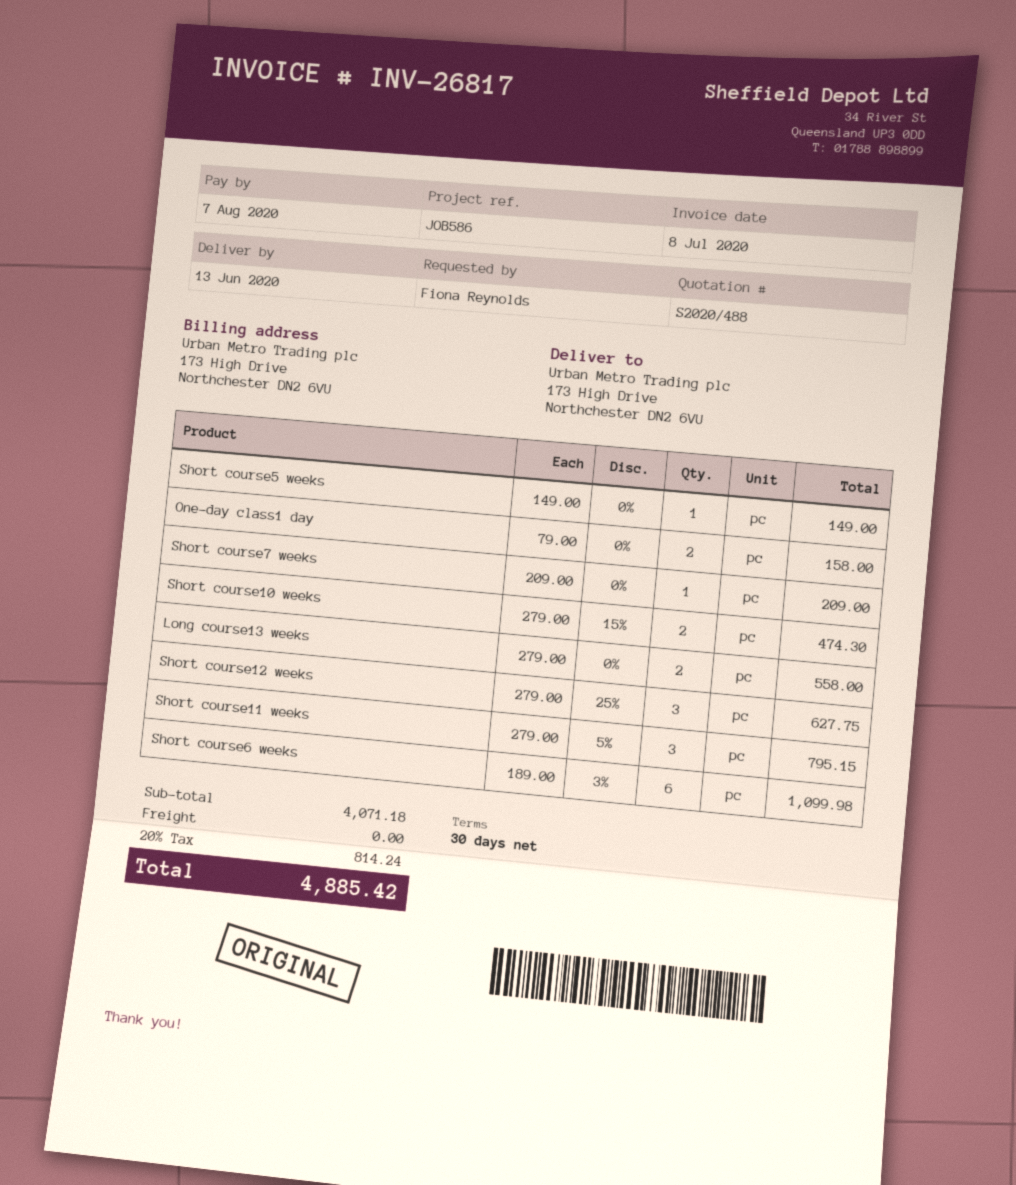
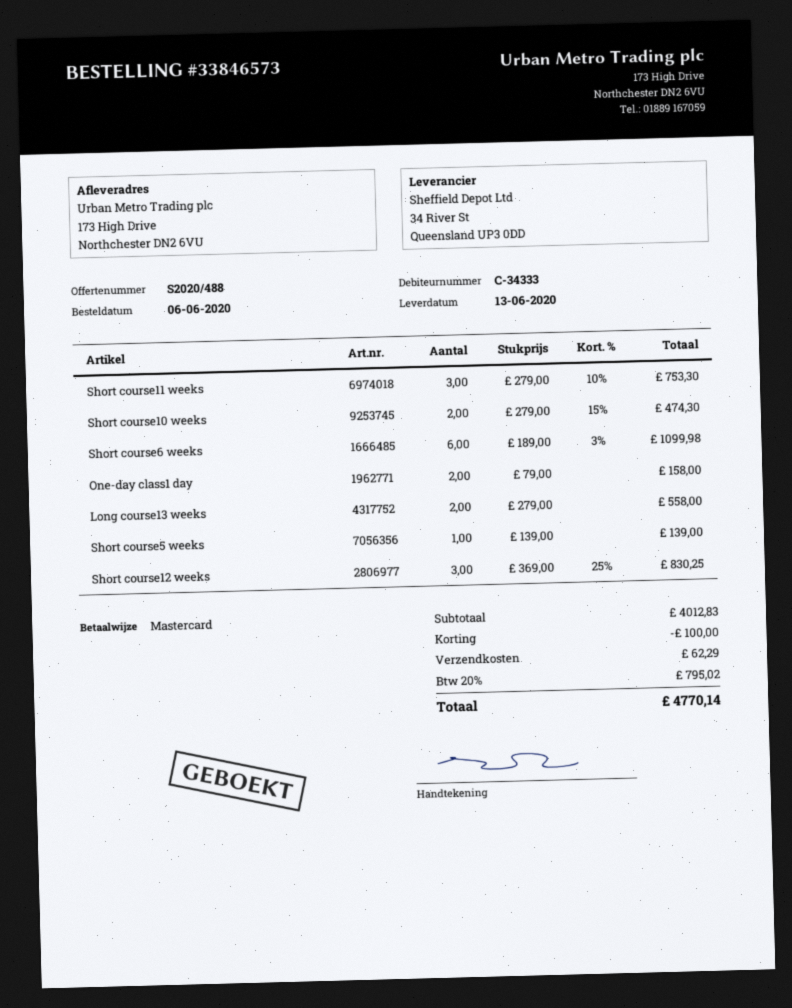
Short course5 weeks: 1 x 149.00 = 149.00 -> 1 x 139.00 = 139.00
Short course7 weeks: 1 x 209.00 = 209.00 -> none
Short course12 weeks: 3 x 279.00 - 25% = 627.75 -> 3 x 369.00 - 25% = 830.25
Short course11 weeks: 3 x 279.00 - 5% = 795.15 -> 3 x 279.00 - 10% = 753.30
subtotal: 4071.18 -> 4012.83
discount: none -> 100.00
shipping: 0.00 -> 62.29
tax: 20% = 814.24 -> 20% = 795.02
total: 4885.42 -> 4770.14

